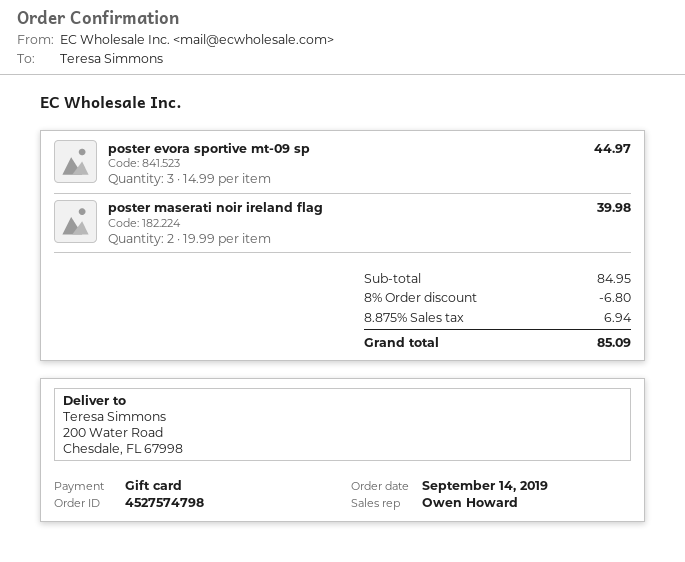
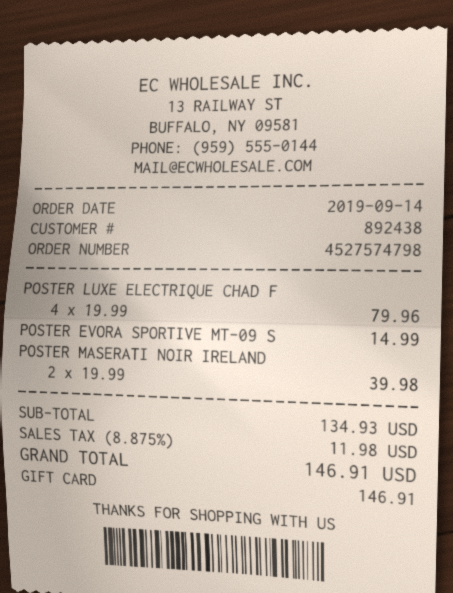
poster evora sportive mt-09 sp: 3 x 14.99 = 44.97 -> 1 x 14.99 = 14.99
POSTER LUXE ELECTRIQUE CHAD F: none -> 4 x 19.99 = 79.96
subtotal: 84.95 -> 134.93
discount: 8% = 6.80 -> none
tax: 8.875% = 6.94 -> 8.875% = 11.98
total: 85.09 -> 146.91

